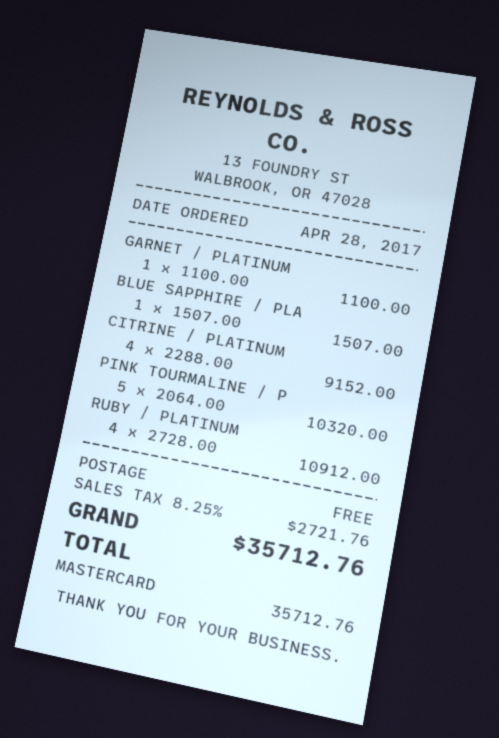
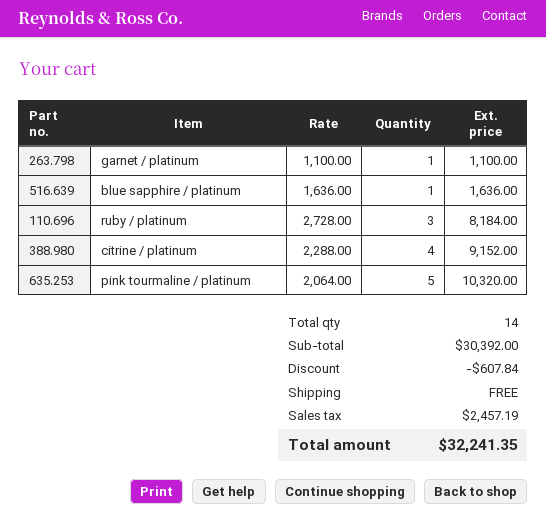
BLUE SAPPHIRE / PLA: 1 x 1507.00 = 1507.00 -> 1 x 1636.00 = 1636.00
RUBY / PLATINUM: 4 x 2728.00 = 10912.00 -> 3 x 2728.00 = 8184.00
discount: none -> 607.84
tax: 2721.76 -> 2457.19
total: 35712.76 -> 32241.35

